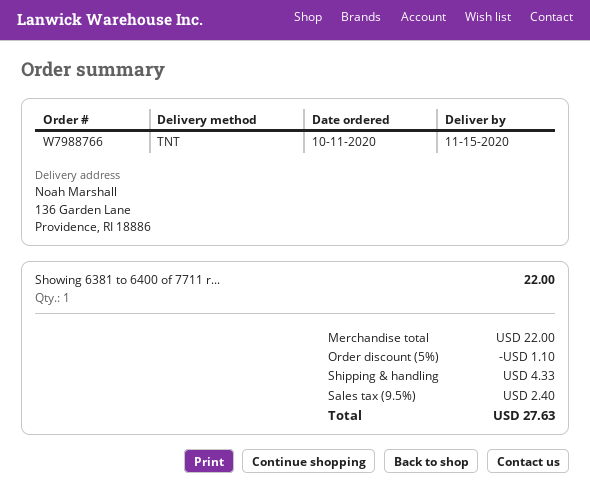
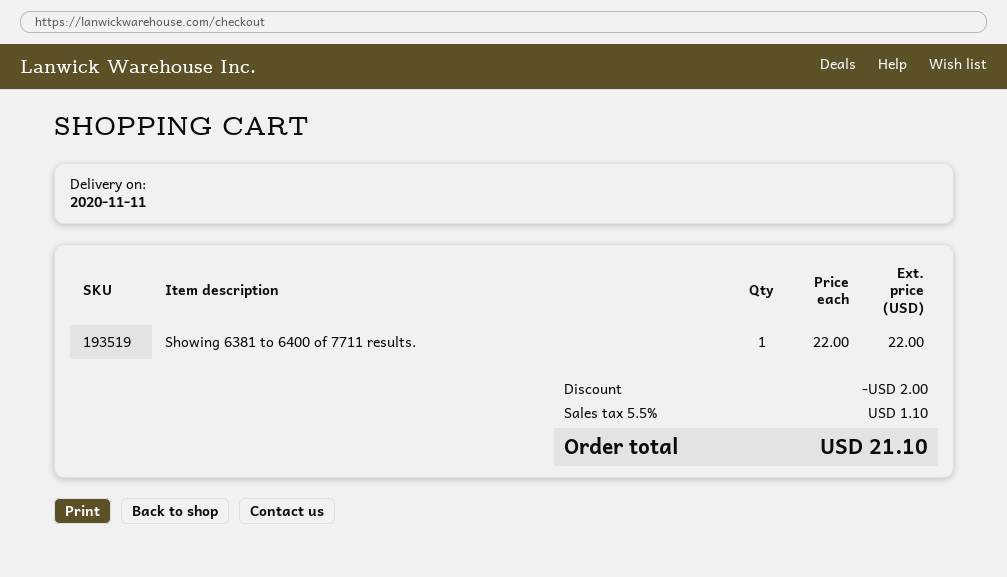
delivery date: 2020-11-15 -> 2020-11-11
discount: 1.10 -> 2.00
shipping: 4.33 -> none
tax: 9.5% = 2.40 -> 5.5% = 1.10
total: 27.63 -> 21.10

